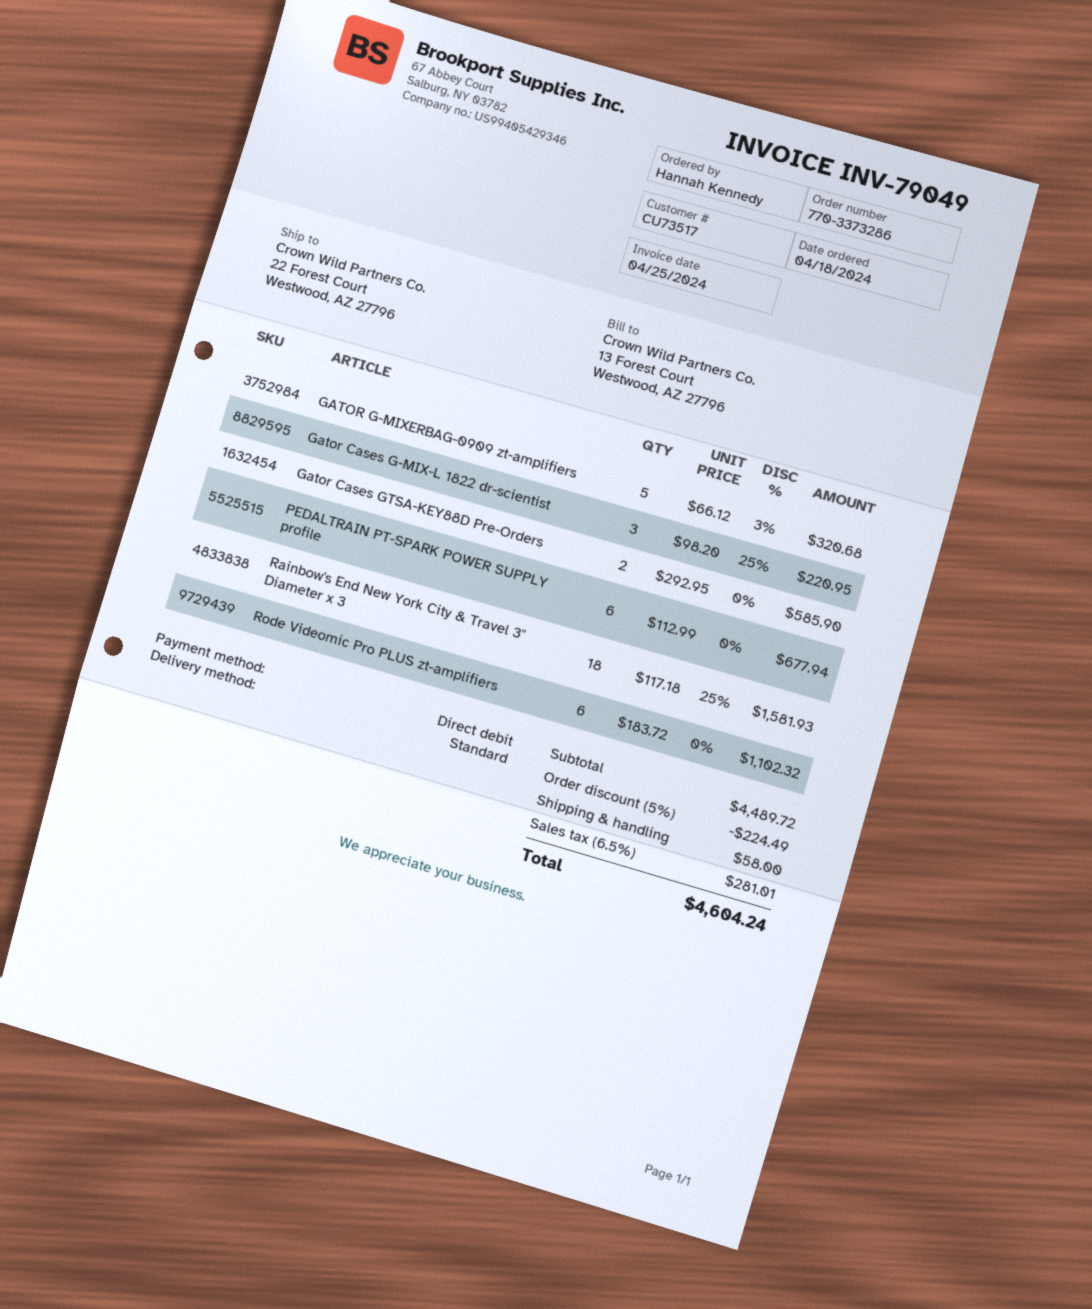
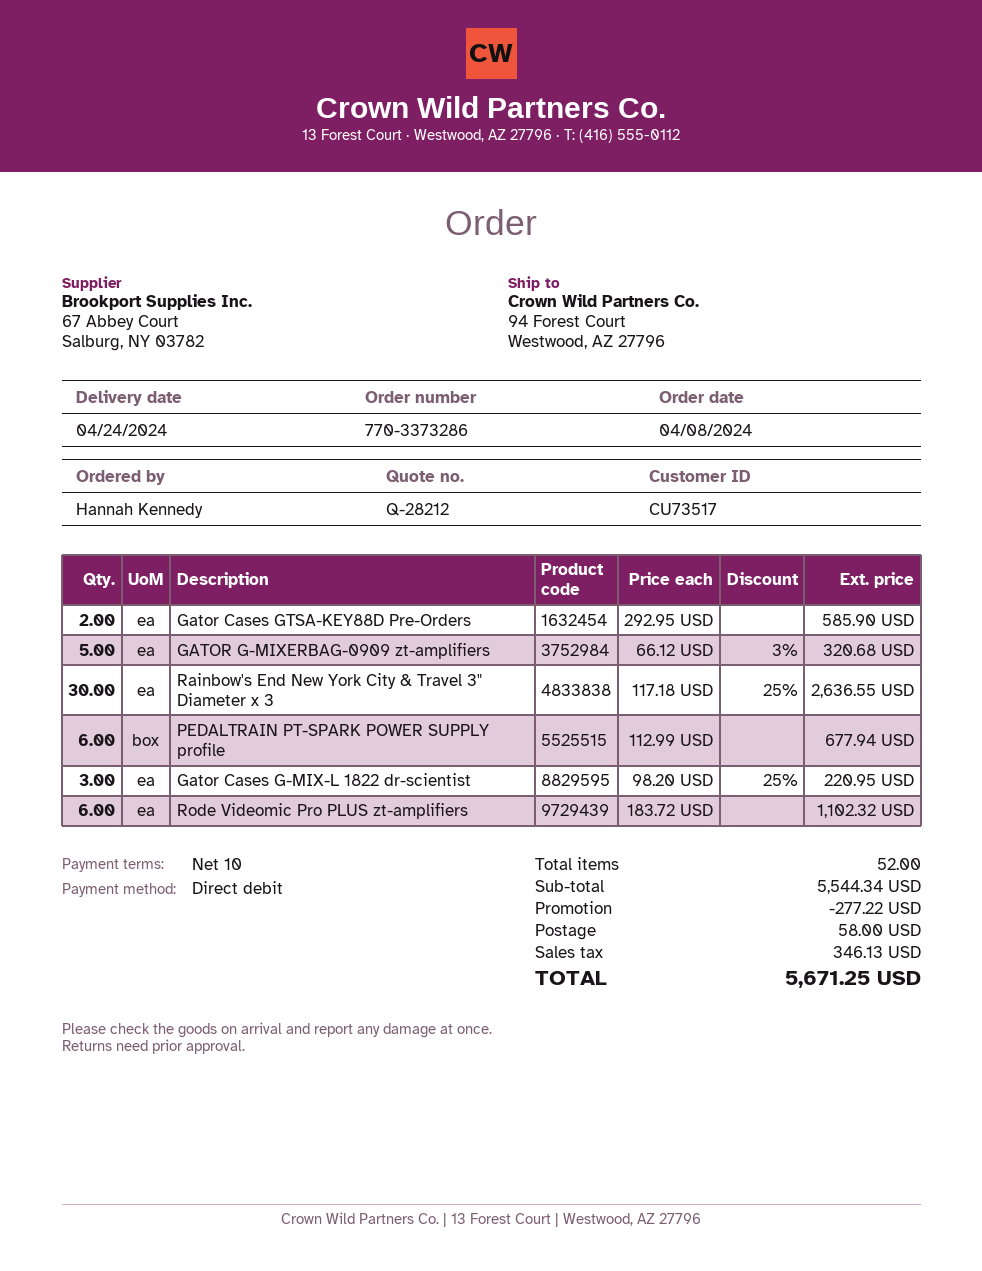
order date: 2024-04-18 -> 2024-04-08
ship to: 22 Forest Court, Westwood, AZ 27796 -> 94 Forest Court, Westwood, AZ 27796
Rainbow's End New York City & Travel 3" Diameter x 3: 18 x 117.18 - 25% = 1581.93 -> 30 x 117.18 - 25% = 2636.55
subtotal: 4489.72 -> 5544.34
discount: 224.49 -> 277.22
tax: 281.01 -> 346.13
total: 4604.24 -> 5671.25

